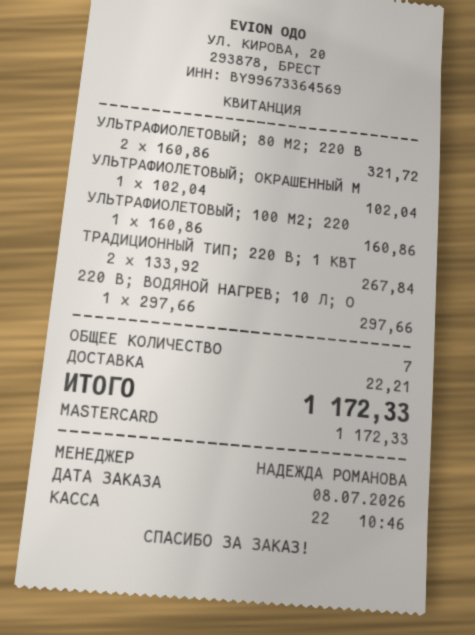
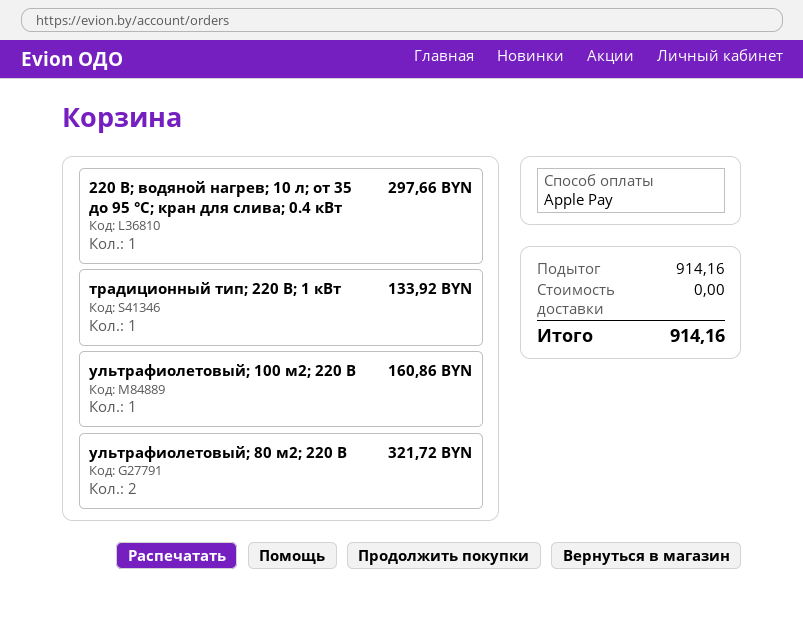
payment method: Mastercard -> Apple Pay
УЛЬТРАФИОЛЕТОВЫЙ; ОКРАШЕННЫЙ М: 1 for 102.04 -> none
ТРАДИЦИОННЫЙ ТИП; 220 В; 1 КВТ: 2 for 267.84 -> 1 for 133.92
shipping: 22.21 -> 0.00
total: 1172.33 -> 914.16

